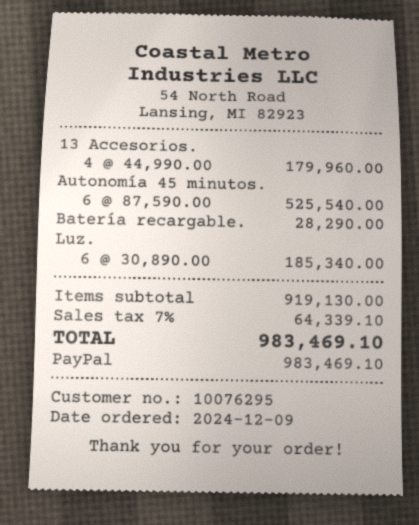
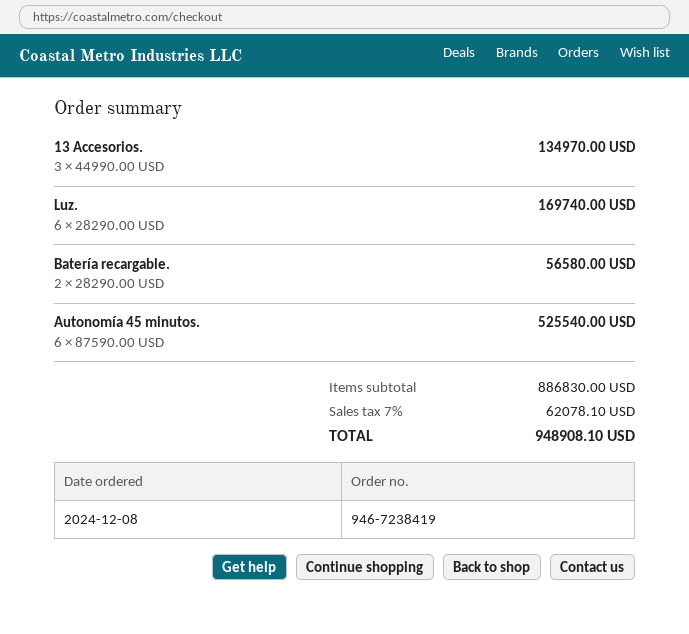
order date: 2024-12-09 -> 2024-12-08
13 Accesorios.: 4 x 44990.00 = 179960.00 -> 3 x 44990.00 = 134970.00
Batería recargable.: 1 x 28290.00 = 28290.00 -> 2 x 28290.00 = 56580.00
Luz.: 6 x 30890.00 = 185340.00 -> 6 x 28290.00 = 169740.00
subtotal: 919130.00 -> 886830.00
tax: 7% = 64339.10 -> 7% = 62078.10
total: 983469.10 -> 948908.10

